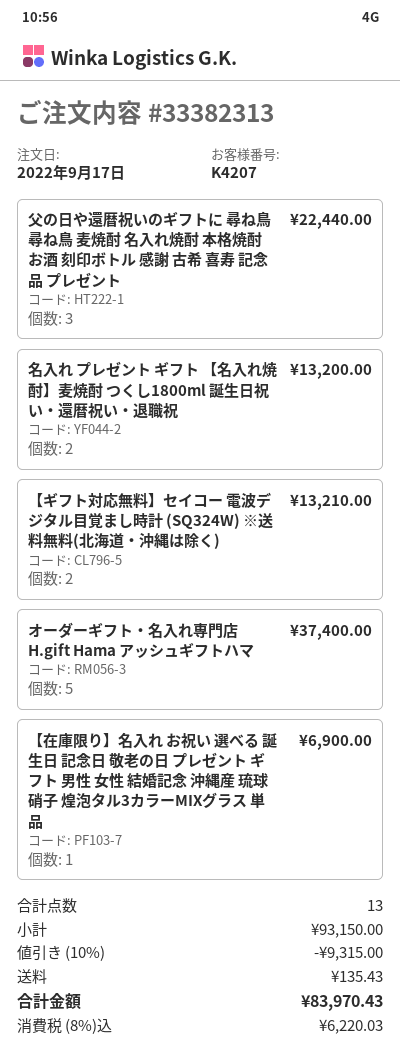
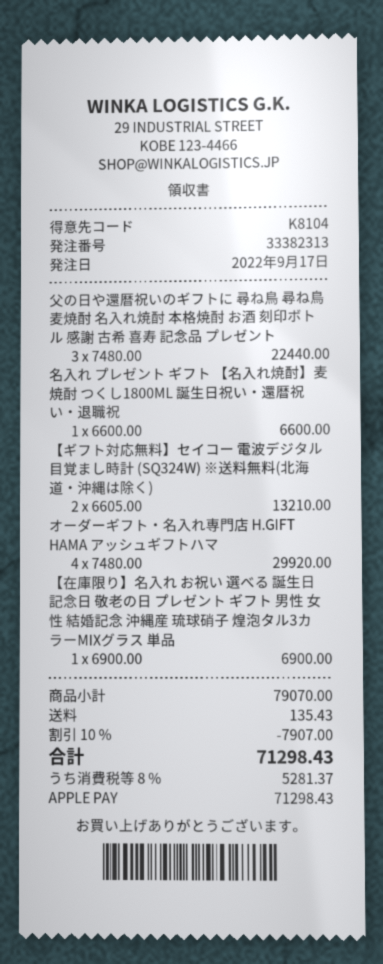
customer number: K4207 -> K8104
名入れ プレゼント ギフト 【名入れ焼酎】麦焼酎 つくし1800ml 誕生日祝い・還暦祝い・退職祝: 2 for 13200.00 -> 1 for 6600.00
オーダーギフト・名入れ専門店 H.gift Hama アッシュギフトハマ: 5 for 37400.00 -> 4 for 29920.00
subtotal: 93150.00 -> 79070.00
discount: 10% = 9315.00 -> 10% = 7907.00
tax: 8% = 6220.03 -> 8% = 5281.37
total: 83970.43 -> 71298.43

